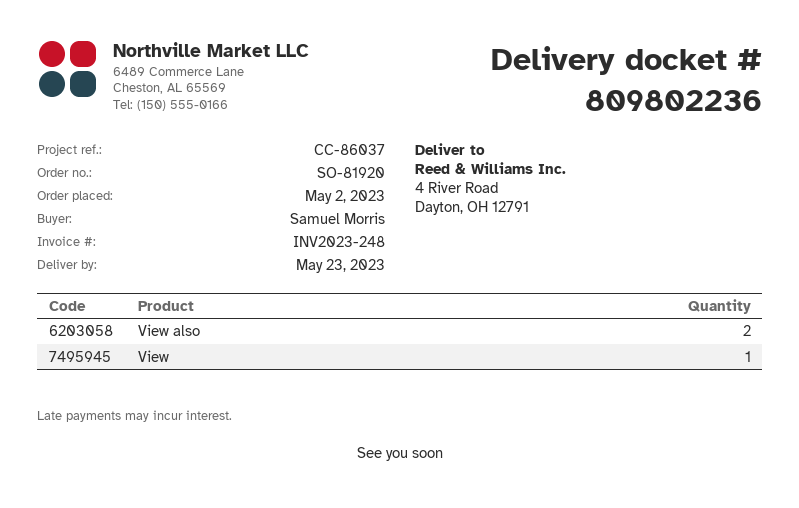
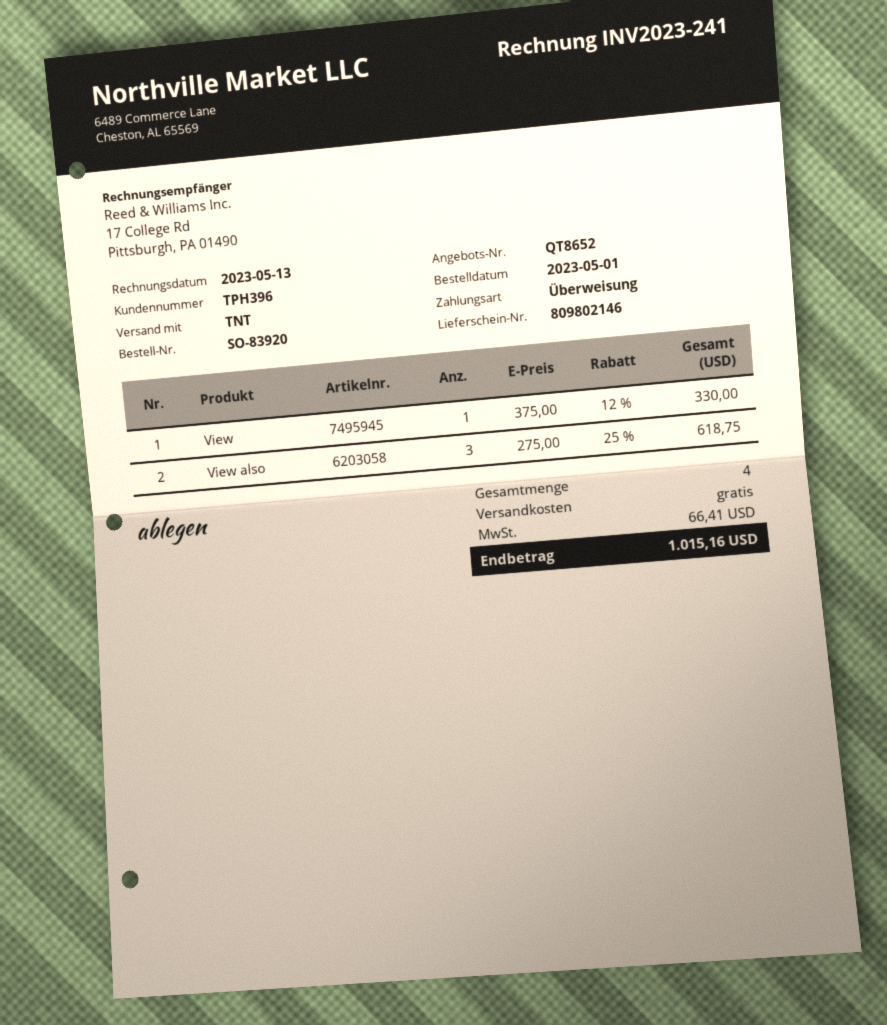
order number: SO-81920 -> SO-83920
order date: 2023-05-02 -> 2023-05-01
delivery note number: 809802236 -> 809802146
invoice number: INV2023-248 -> INV2023-241
View also: 2 -> 3

